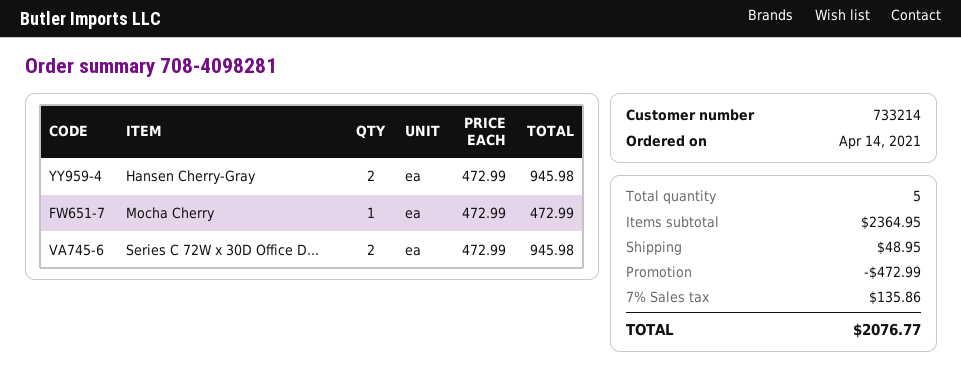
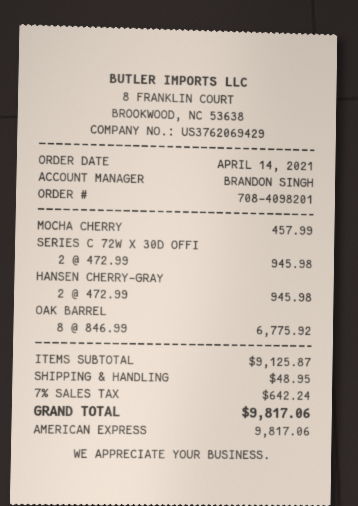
order number: 708-4098281 -> 708-4098201
Mocha Cherry: 1 x 472.99 = 472.99 -> 1 x 457.99 = 457.99
OAK BARREL: none -> 8 x 846.99 = 6775.92
subtotal: 2364.95 -> 9125.87
discount: 472.99 -> none
tax: 7% = 135.86 -> 7% = 642.24
total: 2076.77 -> 9817.06

